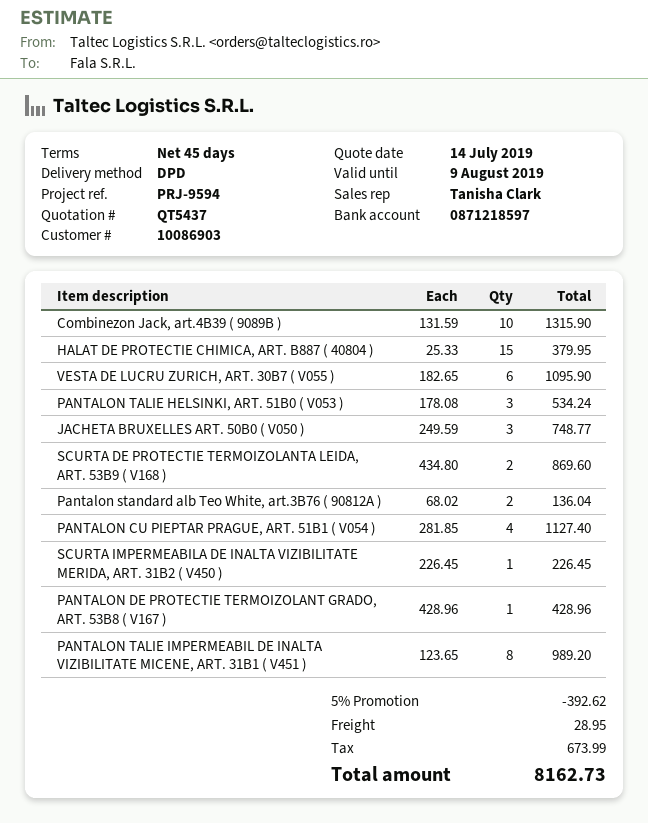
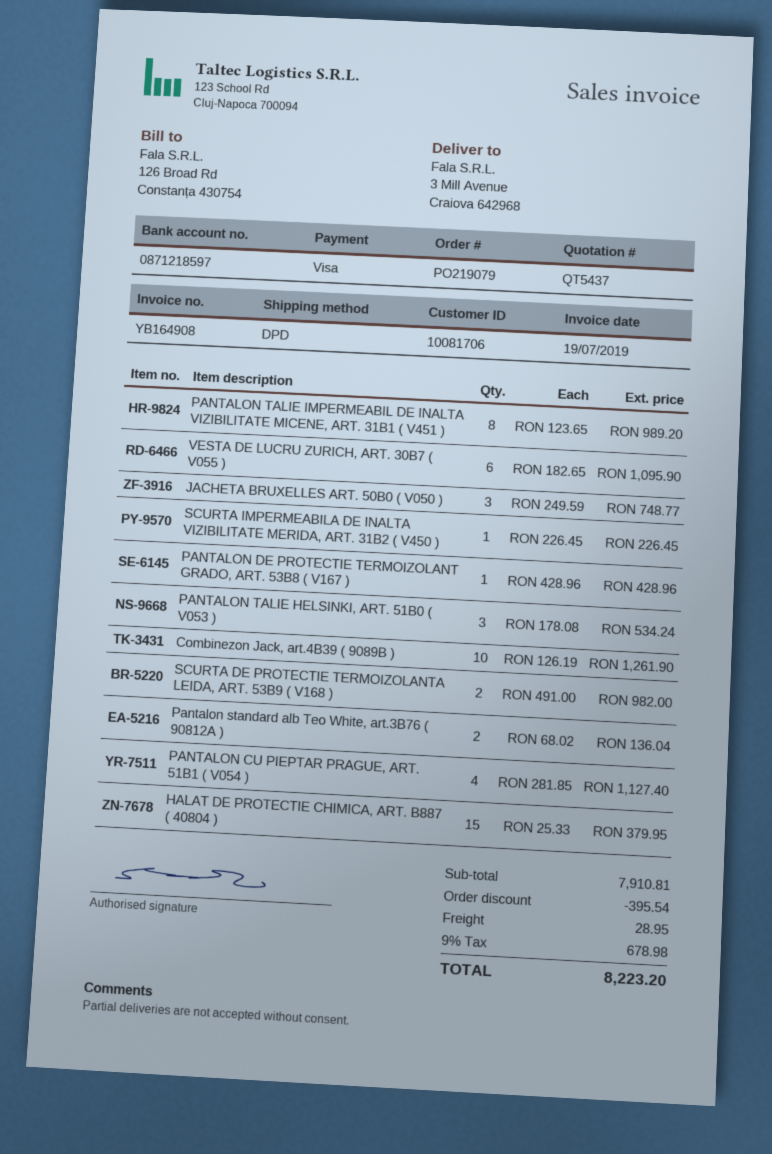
customer number: 10086903 -> 10081706
Combinezon Jack, art.4B39 ( 9089B ): 10 x 131.59 = 1315.90 -> 10 x 126.19 = 1261.90
SCURTA DE PROTECTIE TERMOIZOLANTA LEIDA, ART. 53B9 ( V168 ): 2 x 434.80 = 869.60 -> 2 x 491.00 = 982.00
discount: 392.62 -> 395.54
tax: 673.99 -> 678.98
total: 8162.73 -> 8223.20

